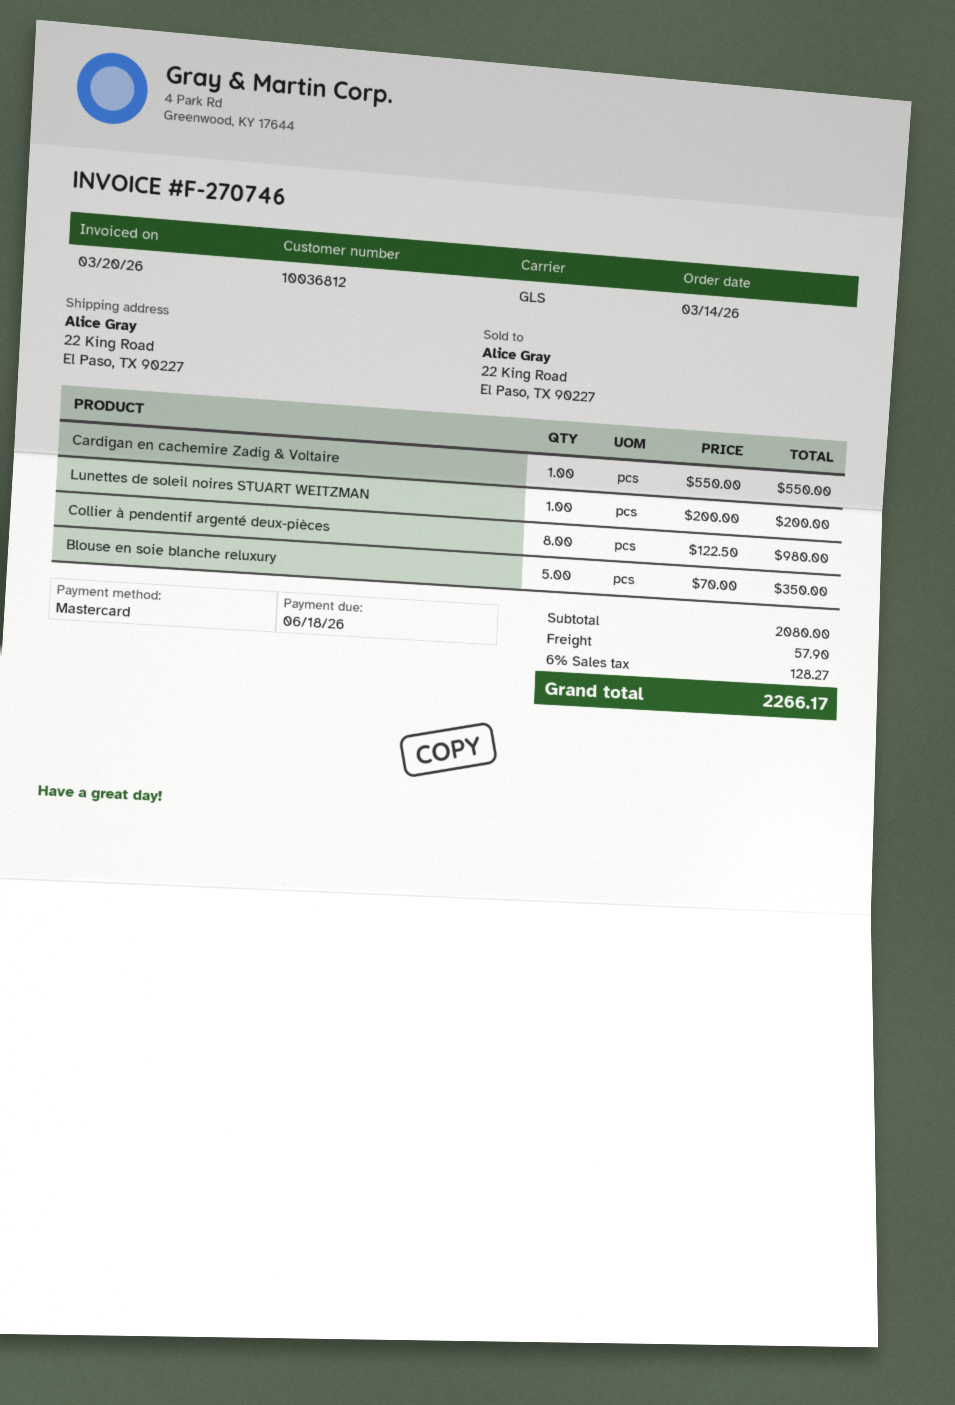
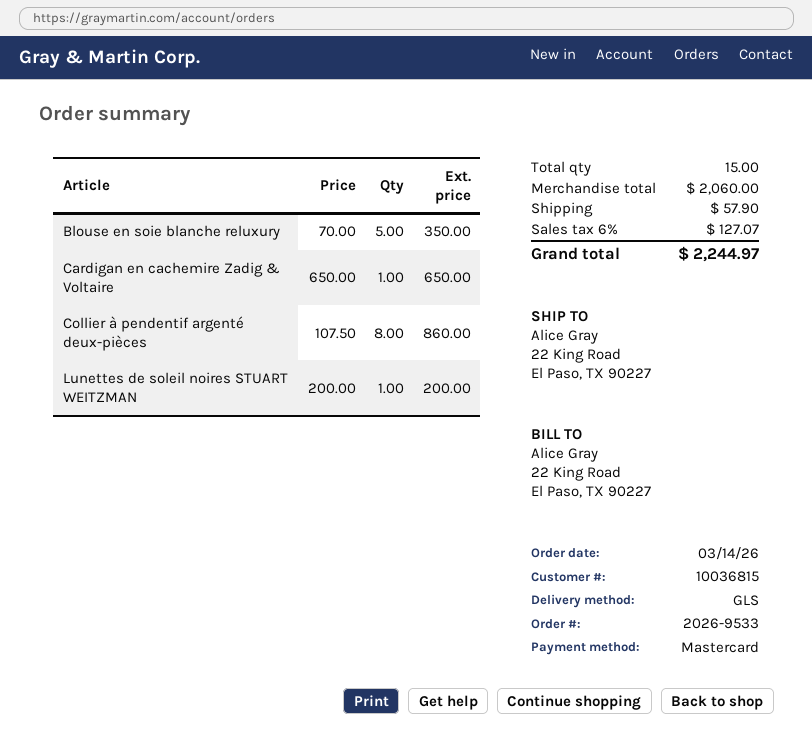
customer number: 10036812 -> 10036815
Cardigan en cachemire Zadig & Voltaire: 1 x 550.00 = 550.00 -> 1 x 650.00 = 650.00
Collier à pendentif argenté deux-pièces: 8 x 122.50 = 980.00 -> 8 x 107.50 = 860.00
subtotal: 2080.00 -> 2060.00
tax: 6% = 128.27 -> 6% = 127.07
total: 2266.17 -> 2244.97

